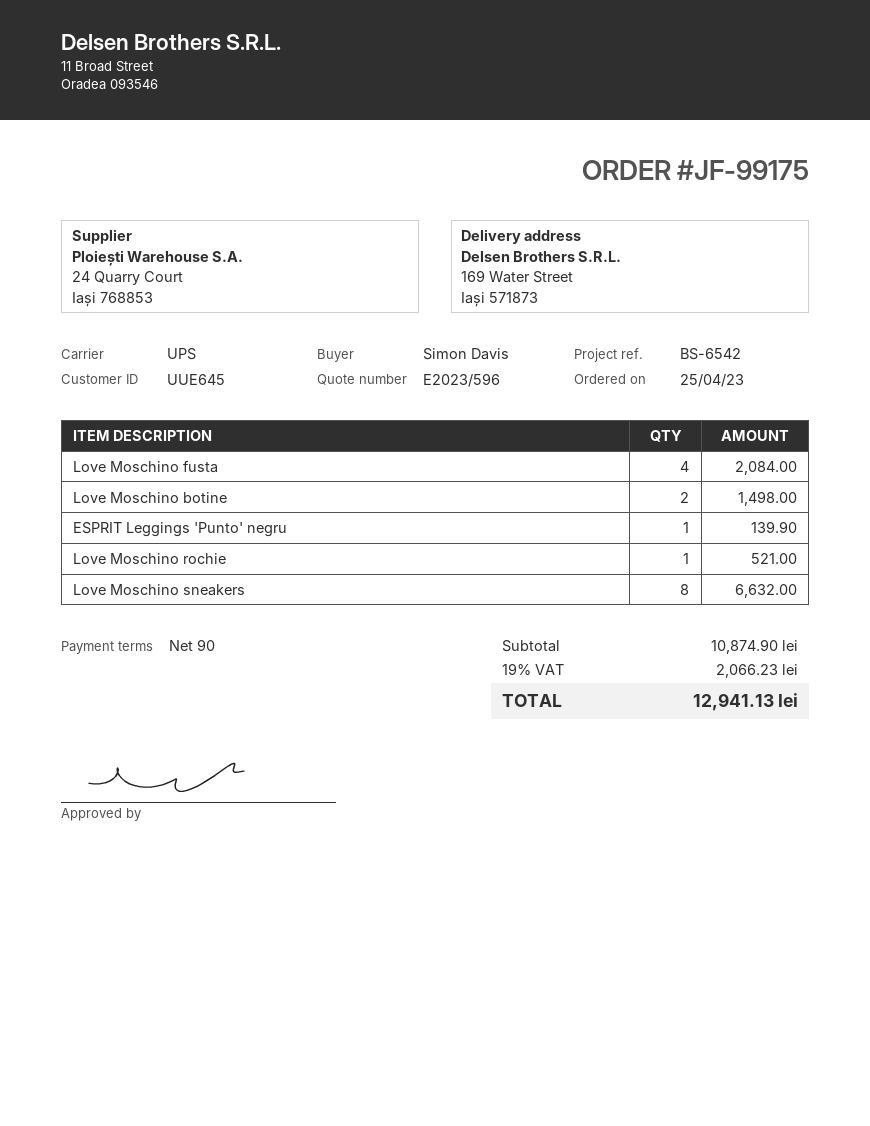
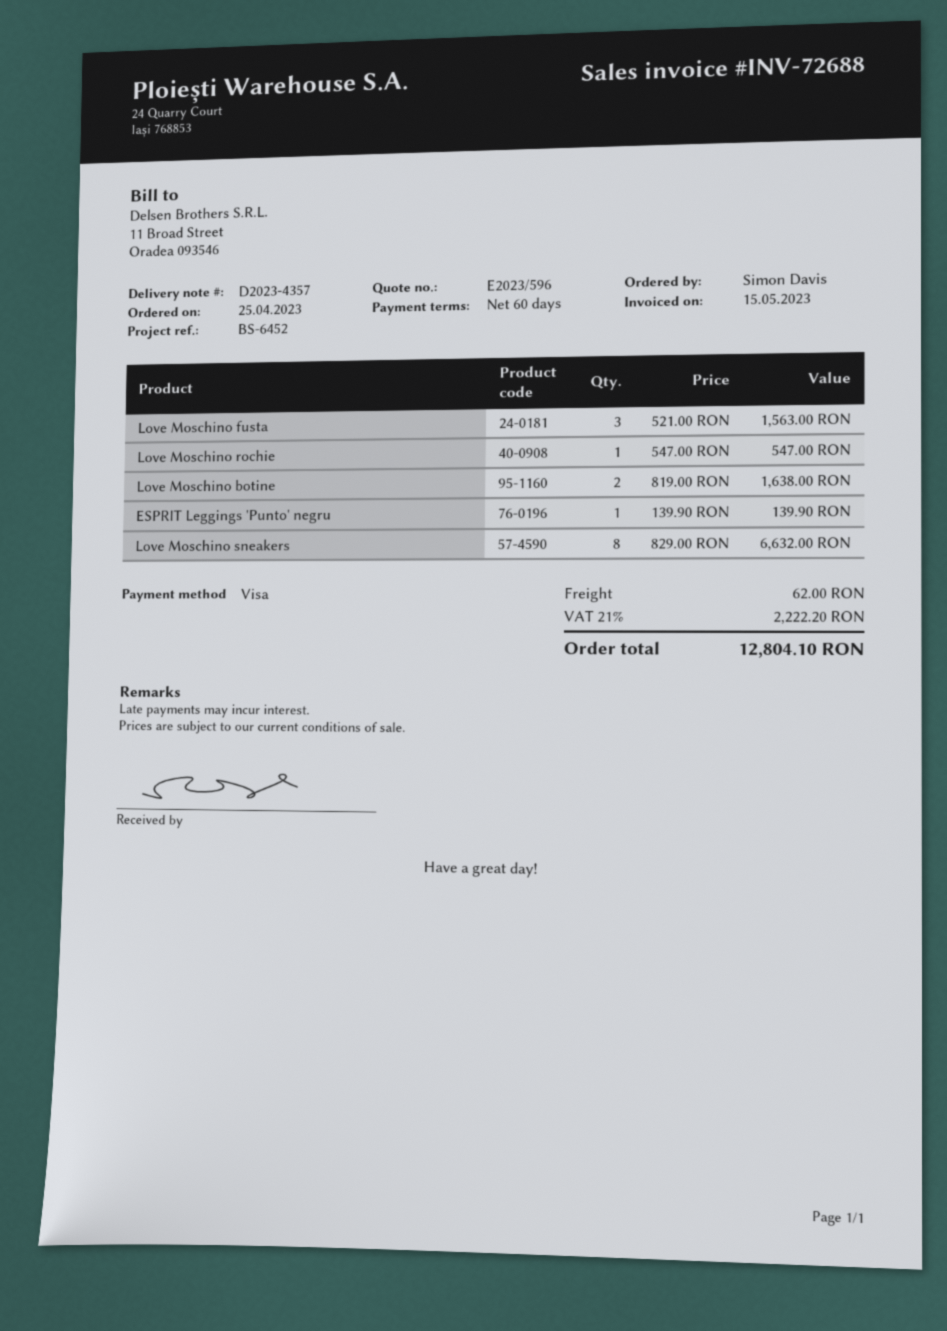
payment terms: 90 days -> 60 days
reference: BS-6542 -> BS-6452
Love Moschino fusta: 4 for 2084.00 -> 3 for 1563.00
Love Moschino botine: 2 for 1498.00 -> 2 for 1638.00
Love Moschino rochie: 1 for 521.00 -> 1 for 547.00
shipping: none -> 62.00
tax: 19% = 2066.23 -> 21% = 2222.20
total: 12941.13 -> 12804.10

